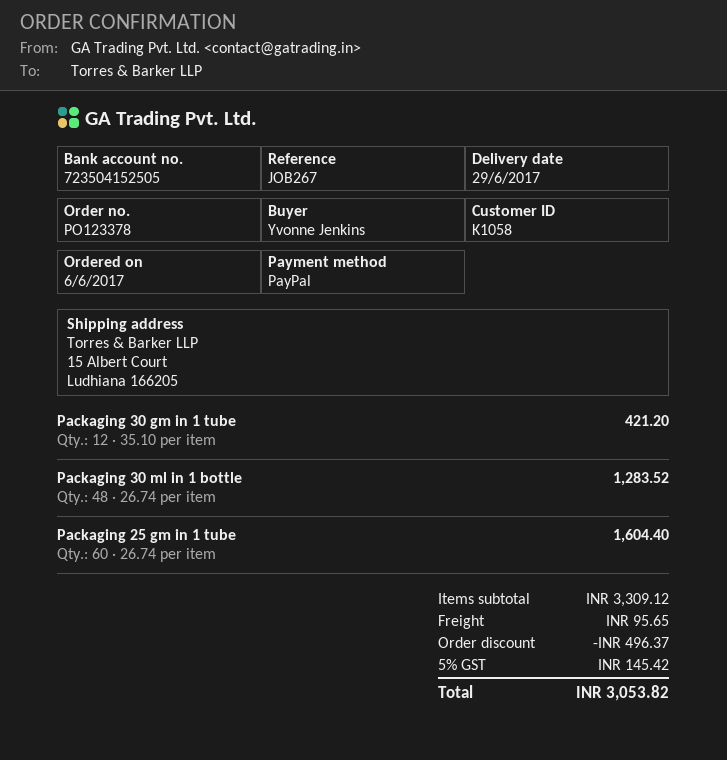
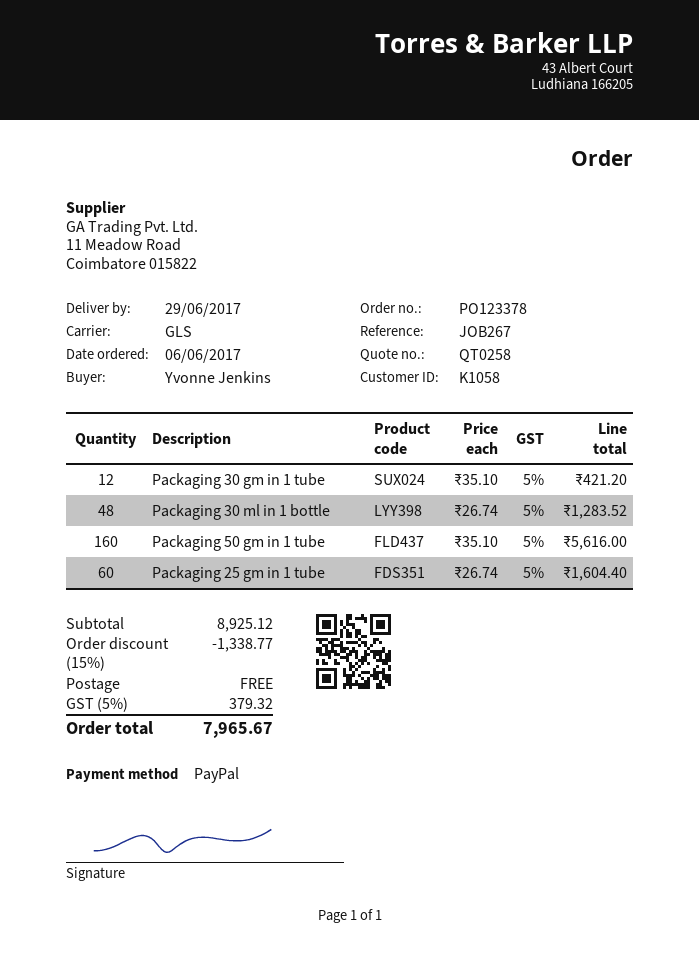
Packaging 50 gm in 1 tube: none -> 160 x 35.10 = 5616.00
subtotal: 3309.12 -> 8925.12
discount: 496.37 -> 1338.77
shipping: 95.65 -> 0.00
tax: 5% = 145.42 -> 5% = 379.32
total: 3053.82 -> 7965.67

